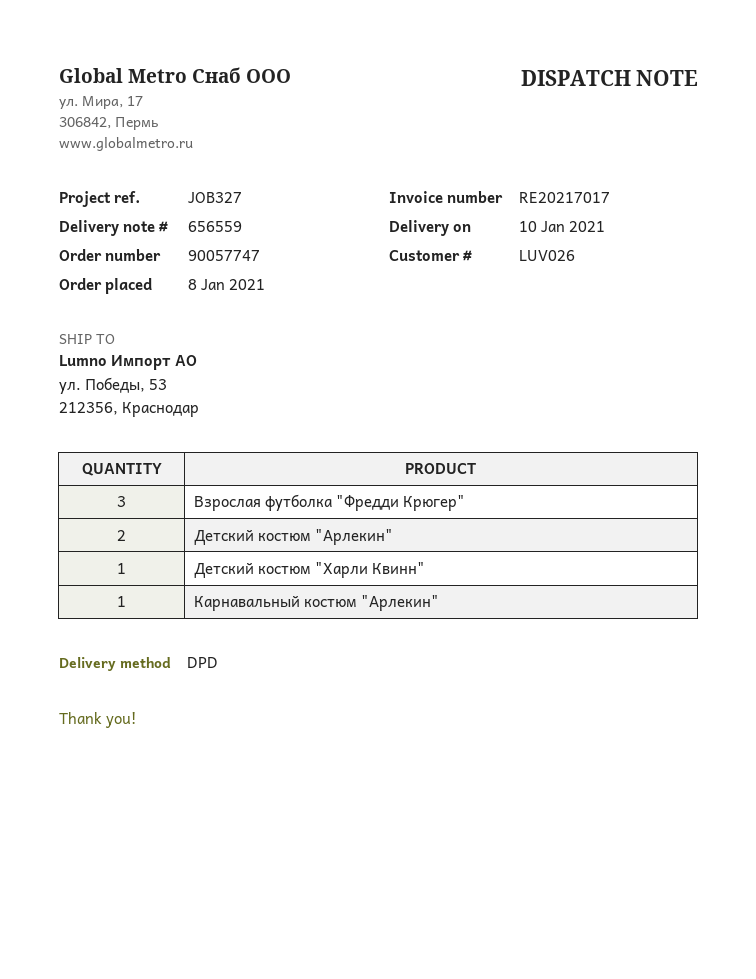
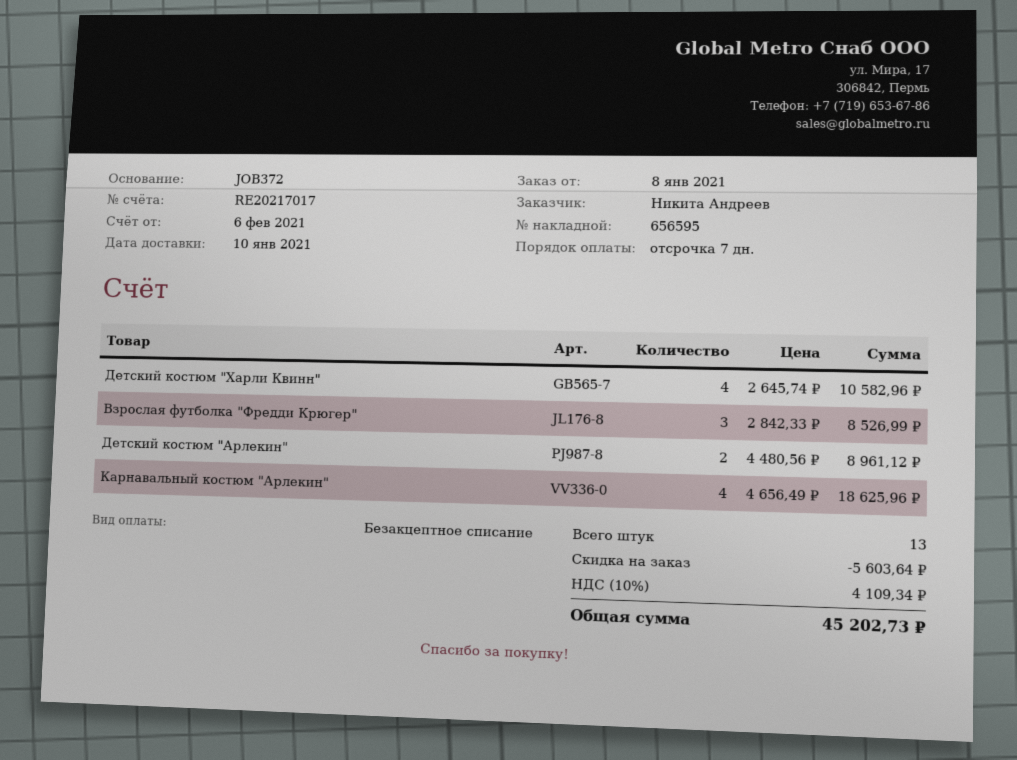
delivery note number: 656559 -> 656595
reference: JOB327 -> JOB372
Детский костюм "Харли Квинн": 1 -> 4
Карнавальный костюм "Арлекин": 1 -> 4

